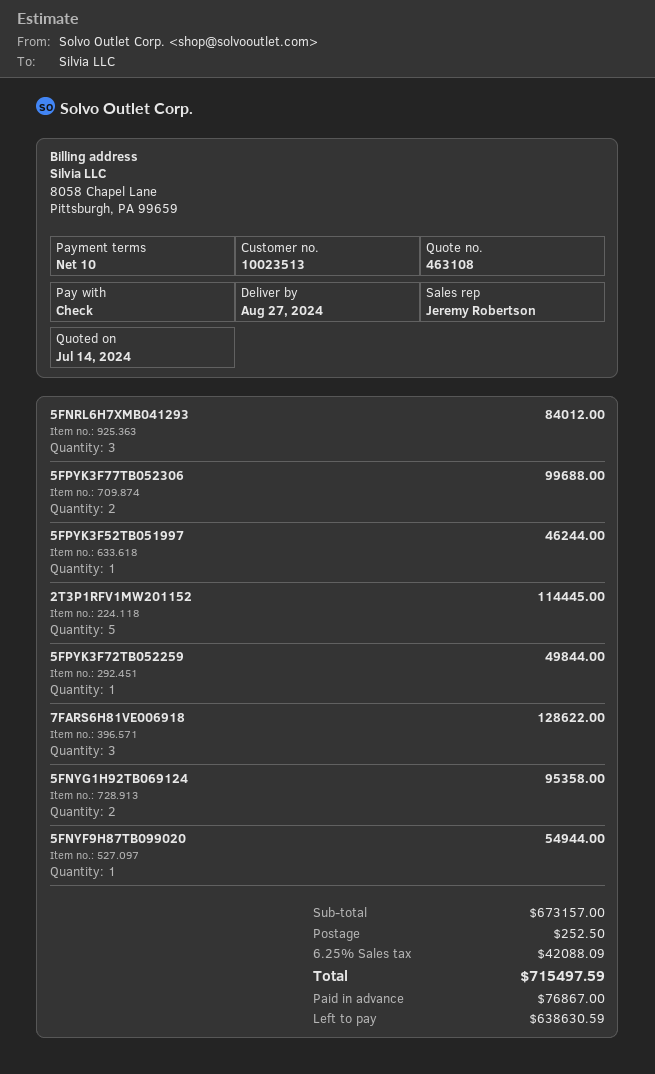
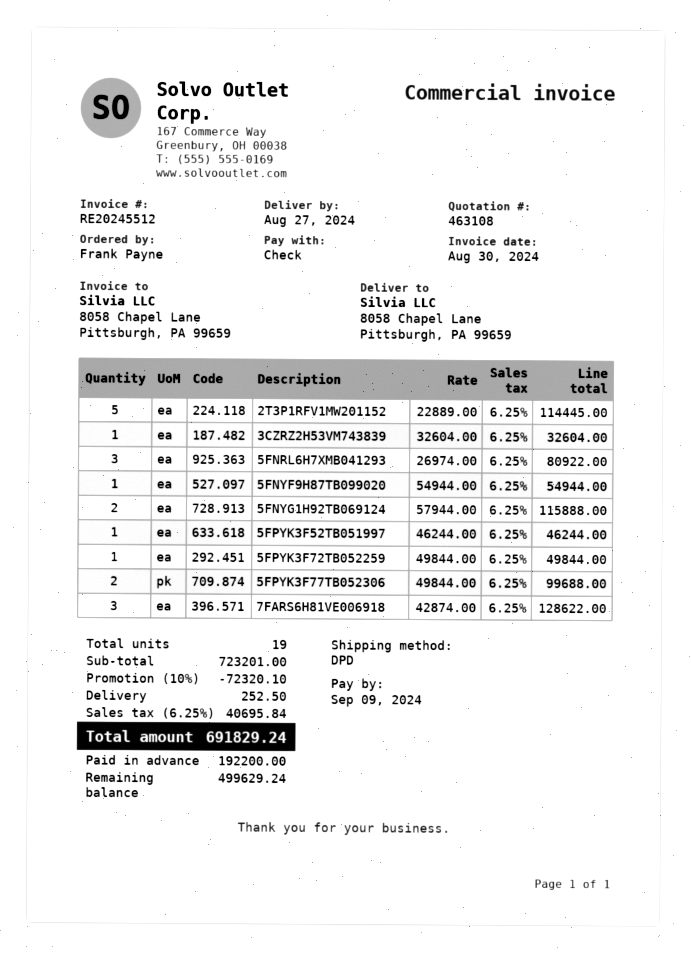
5FNRL6H7XMB041293: 3 for 84012.00 -> 3 for 80922.00
5FNYG1H92TB069124: 2 for 95358.00 -> 2 for 115888.00
3CZRZ2H53VM743839: none -> 1 for 32604.00
subtotal: 673157.00 -> 723201.00
discount: none -> 10% = 72320.10
tax: 6.25% = 42088.09 -> 6.25% = 40695.84
total: 715497.59 -> 691829.24
deposit: 76867.00 -> 192200.00
balance: 638630.59 -> 499629.24

